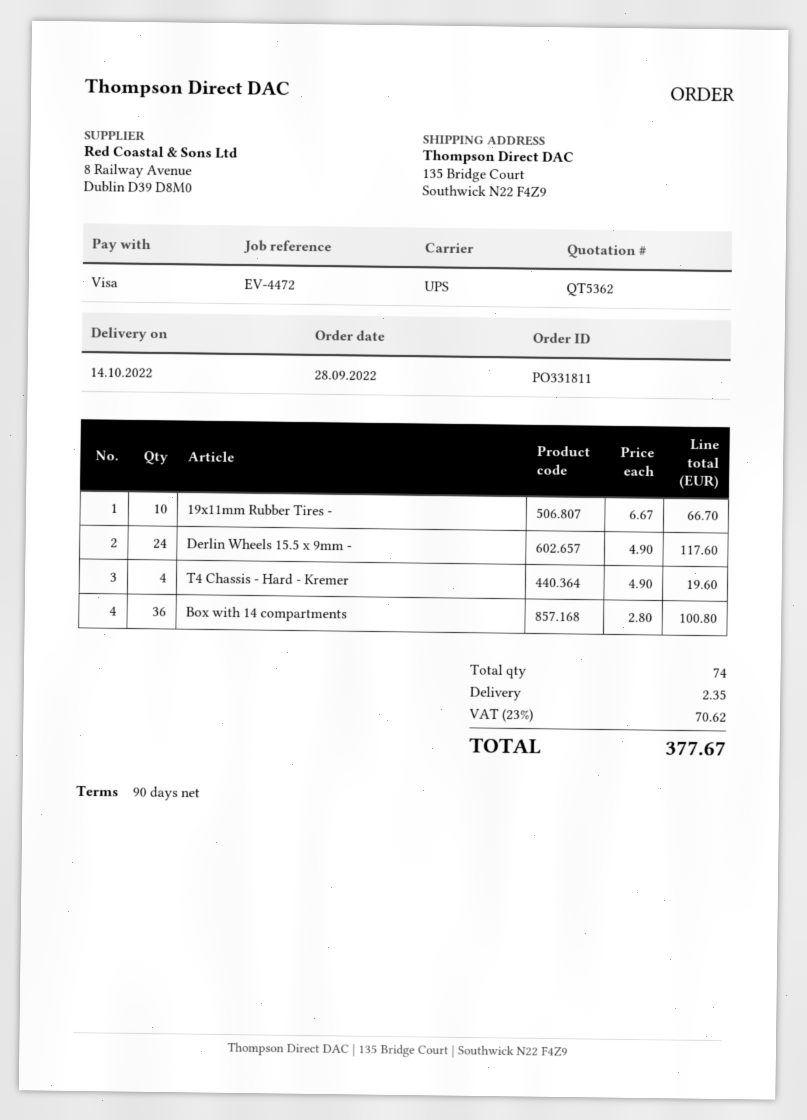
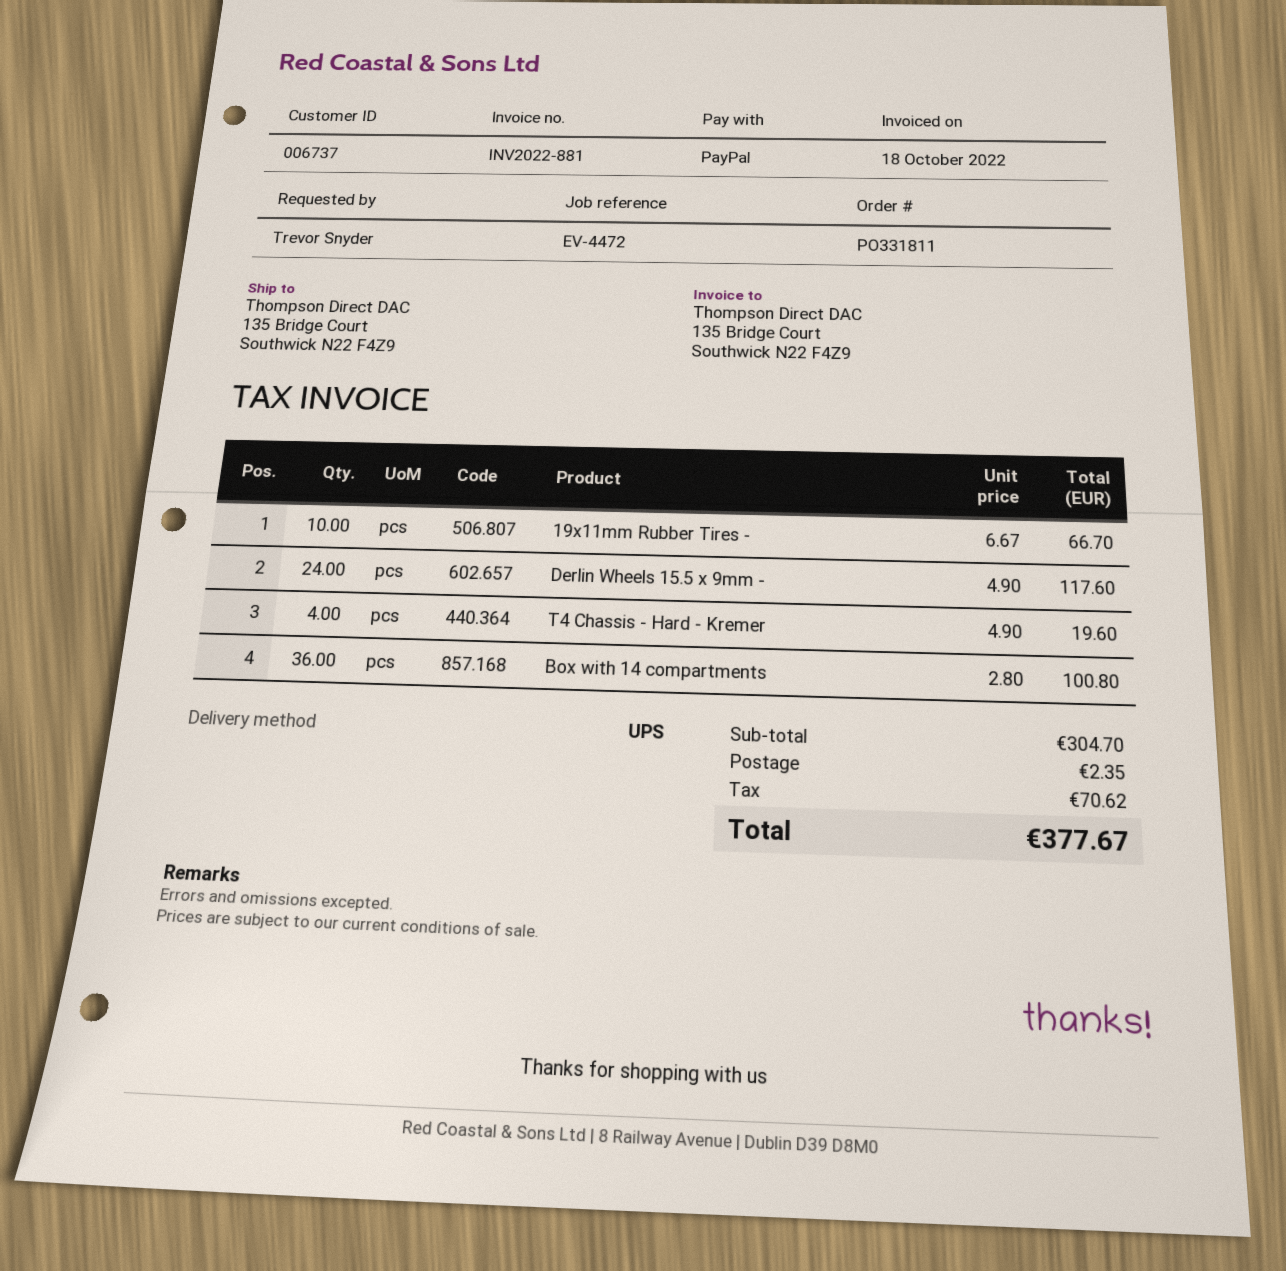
payment method: Visa -> PayPal

